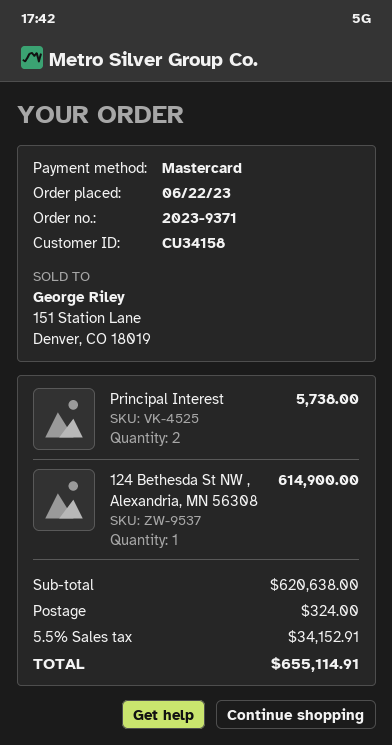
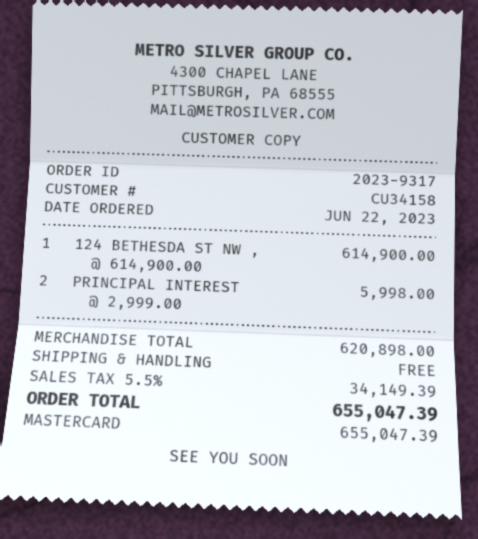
order number: 2023-9371 -> 2023-9317
Principal Interest: 2 for 5738.00 -> 2 for 5998.00
subtotal: 620638.00 -> 620898.00
shipping: 324.00 -> 0.00
tax: 5.5% = 34152.91 -> 5.5% = 34149.39
total: 655114.91 -> 655047.39

